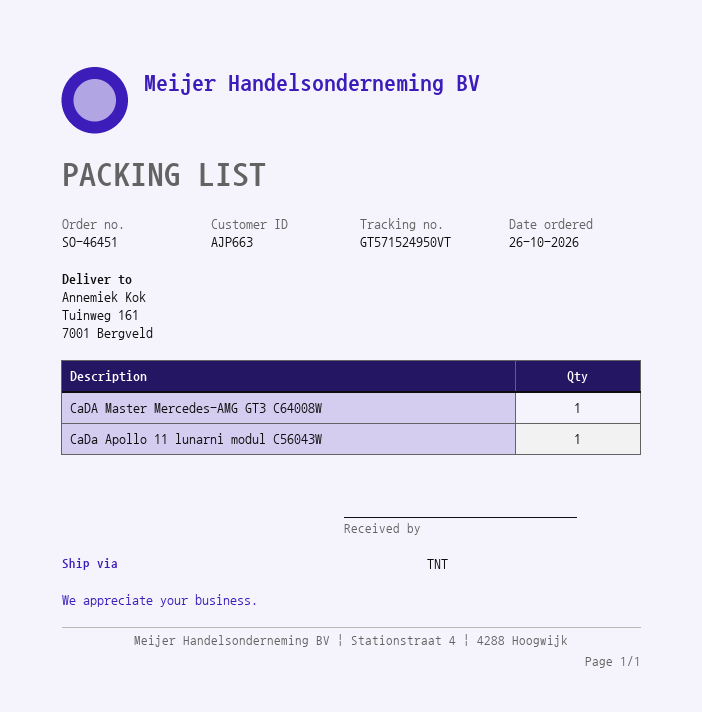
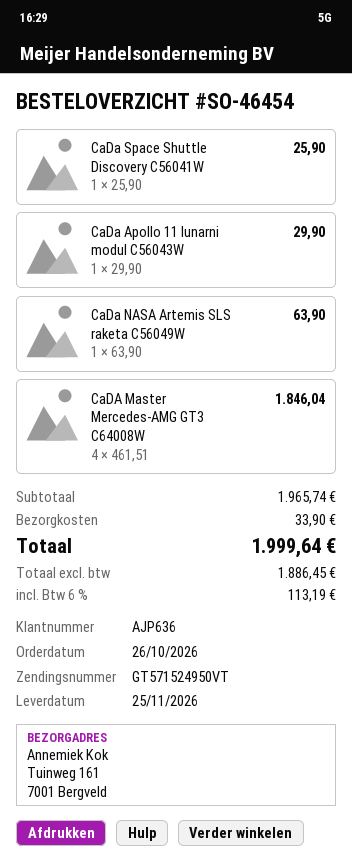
order number: SO-46451 -> SO-46454
customer number: AJP663 -> AJP636
CaDA Master Mercedes-AMG GT3 C64008W: 1 -> 4
CaDa Space Shuttle Discovery C56041W: none -> 1
CaDa NASA Artemis SLS raketa C56049W: none -> 1

